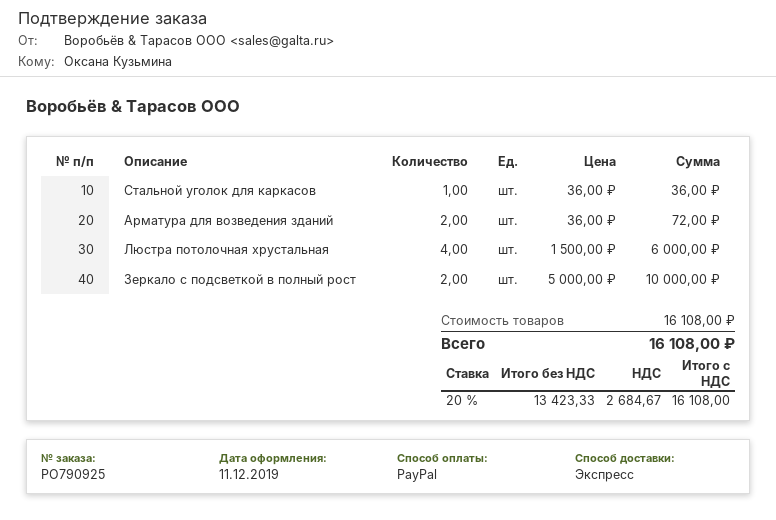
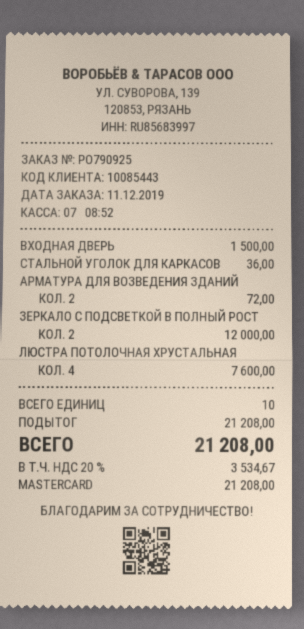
payment method: PayPal -> Mastercard
Люстра потолочная хрустальная: 4 for 6000.00 -> 4 for 7600.00
Зеркало с подсветкой в полный рост: 2 for 10000.00 -> 2 for 12000.00
ВХОДНАЯ ДВЕРЬ: none -> 1 for 1500.00
subtotal: 16108.00 -> 21208.00
tax: 20% = 2684.67 -> 20% = 3534.67
total: 16108.00 -> 21208.00

